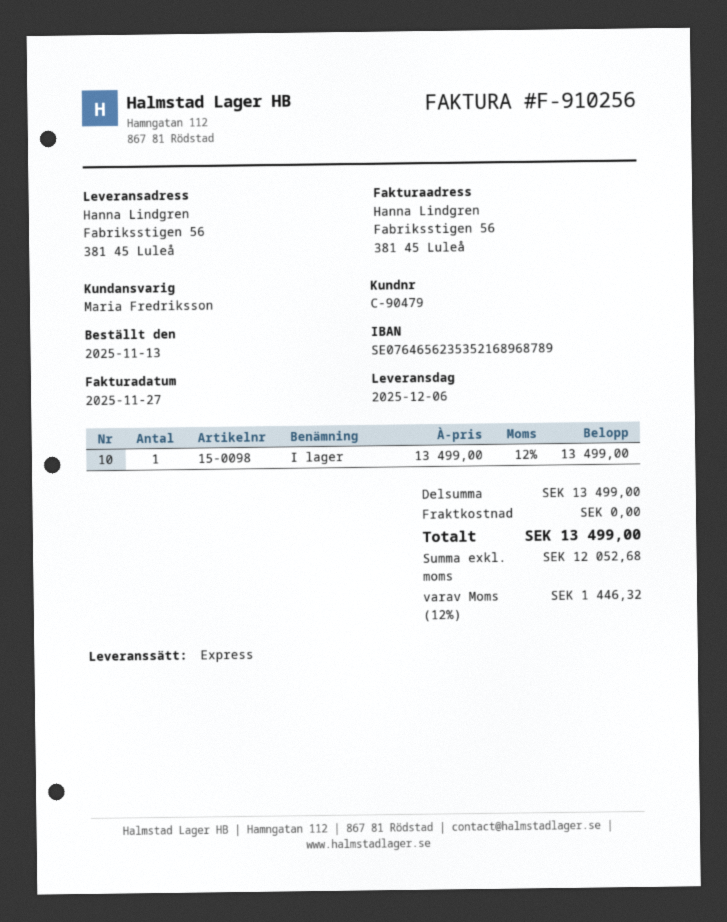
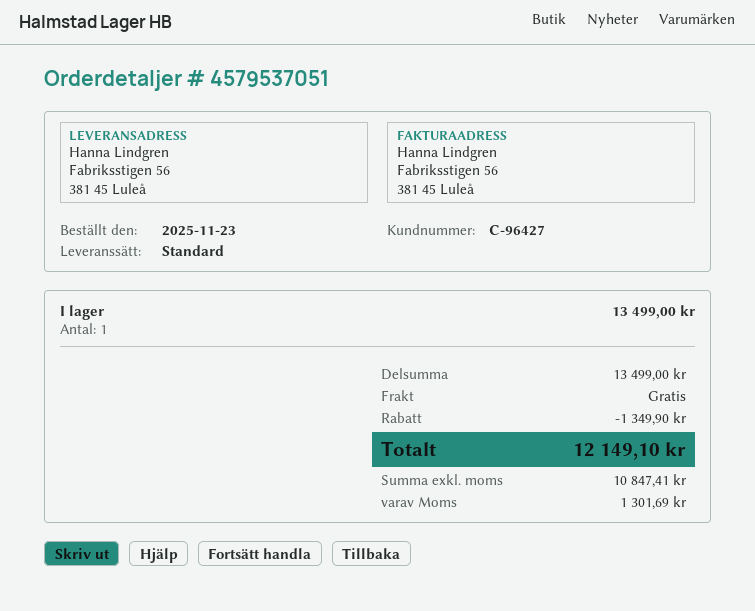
order date: 2025-11-13 -> 2025-11-23
customer number: C-90479 -> C-96427
shipping method: express -> standard
discount: none -> 1349.90
net: 12052.68 -> 10847.41
tax: 1446.32 -> 1301.69
total: 13499.00 -> 12149.10

